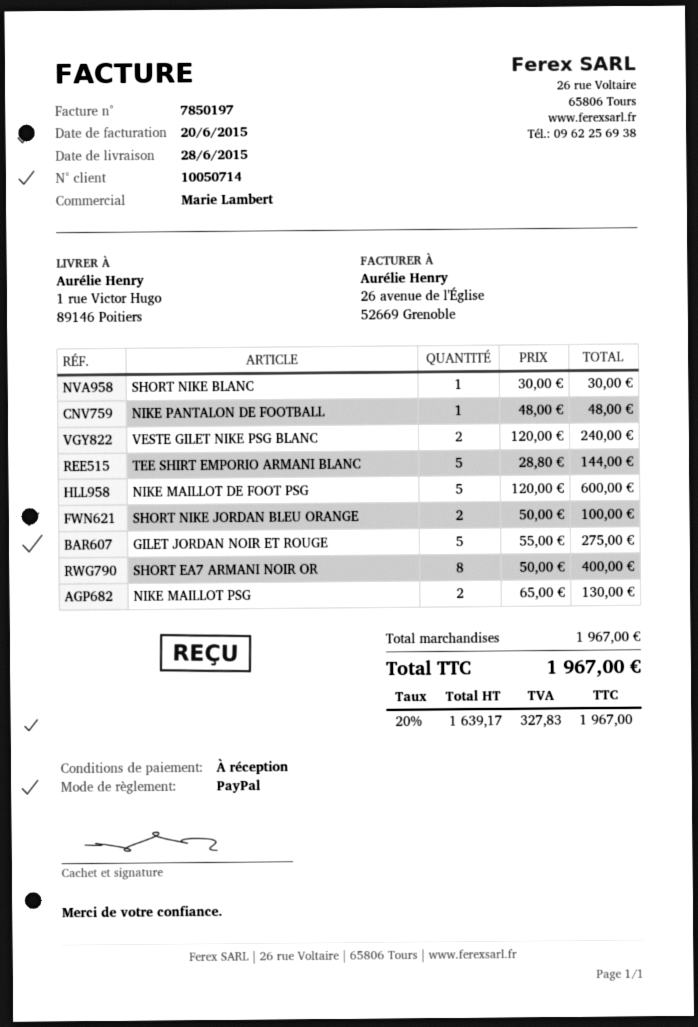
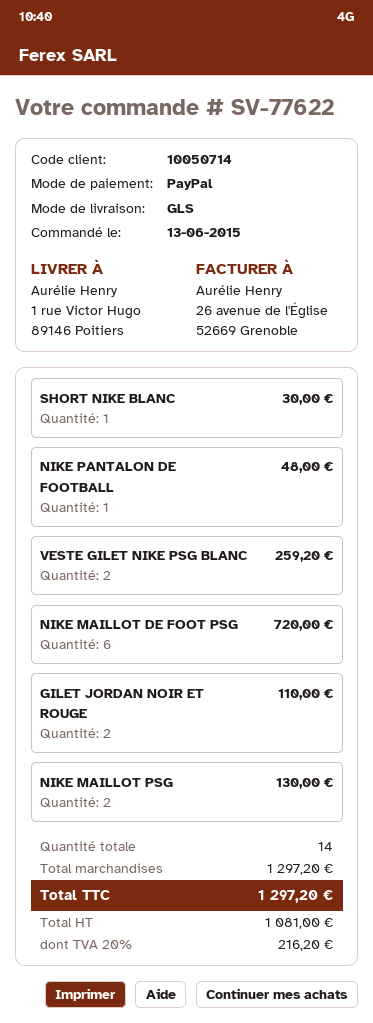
VESTE GILET NIKE PSG BLANC: 2 for 240.00 -> 2 for 259.20
TEE SHIRT EMPORIO ARMANI BLANC: 5 for 144.00 -> none
NIKE MAILLOT DE FOOT PSG: 5 for 600.00 -> 6 for 720.00
SHORT NIKE JORDAN BLEU ORANGE: 2 for 100.00 -> none
GILET JORDAN NOIR ET ROUGE: 5 for 275.00 -> 2 for 110.00
SHORT EA7 ARMANI NOIR OR: 8 for 400.00 -> none
subtotal: 1967.00 -> 1297.20
net: 1639.17 -> 1081.00
tax: 20% = 327.83 -> 20% = 216.20
total: 1967.00 -> 1297.20

